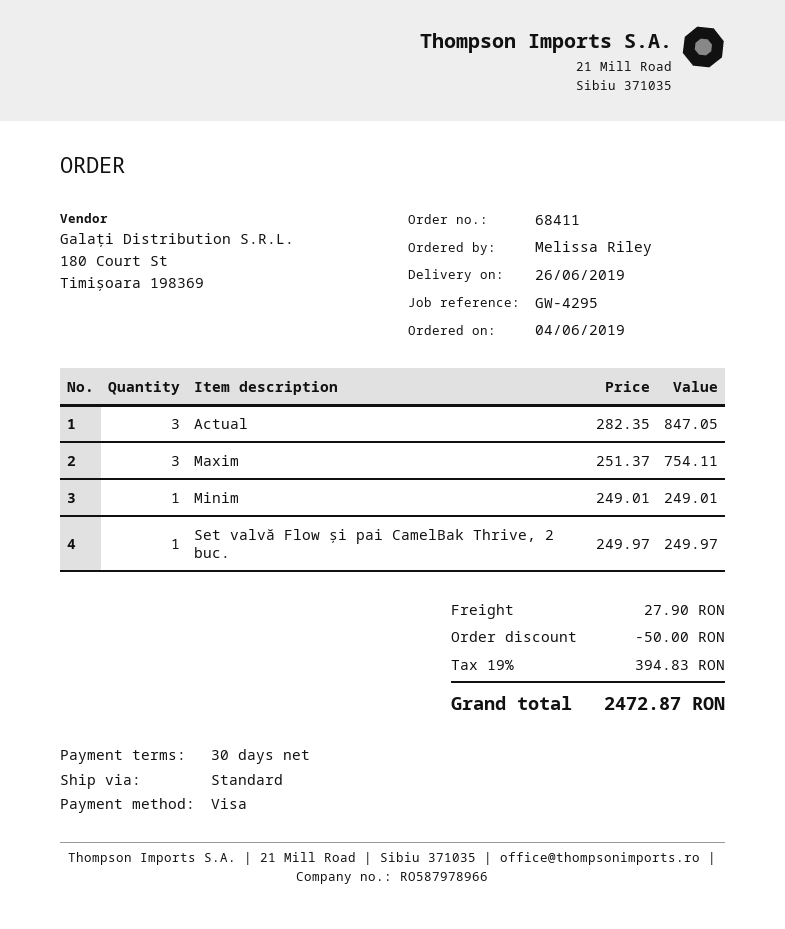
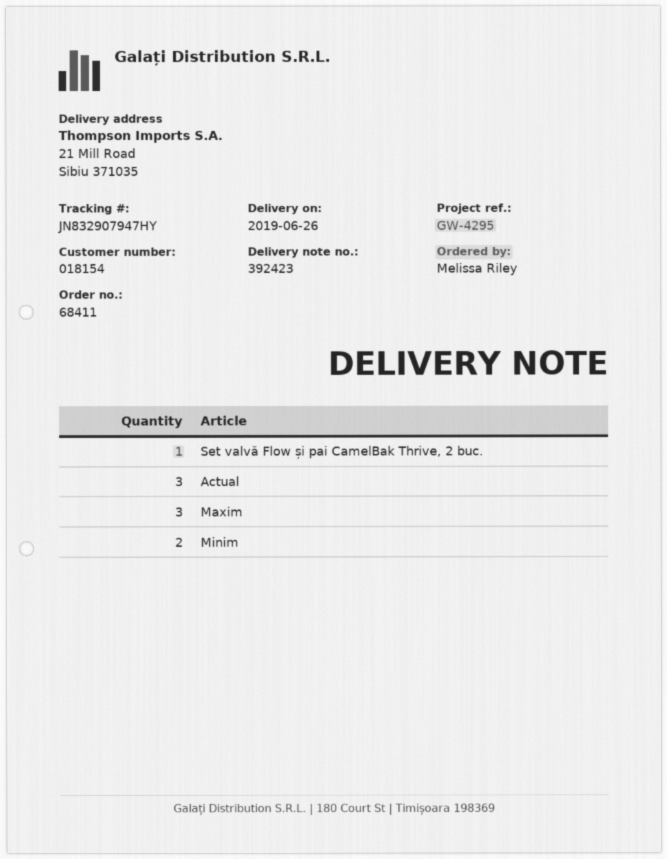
Minim: 1 -> 2

